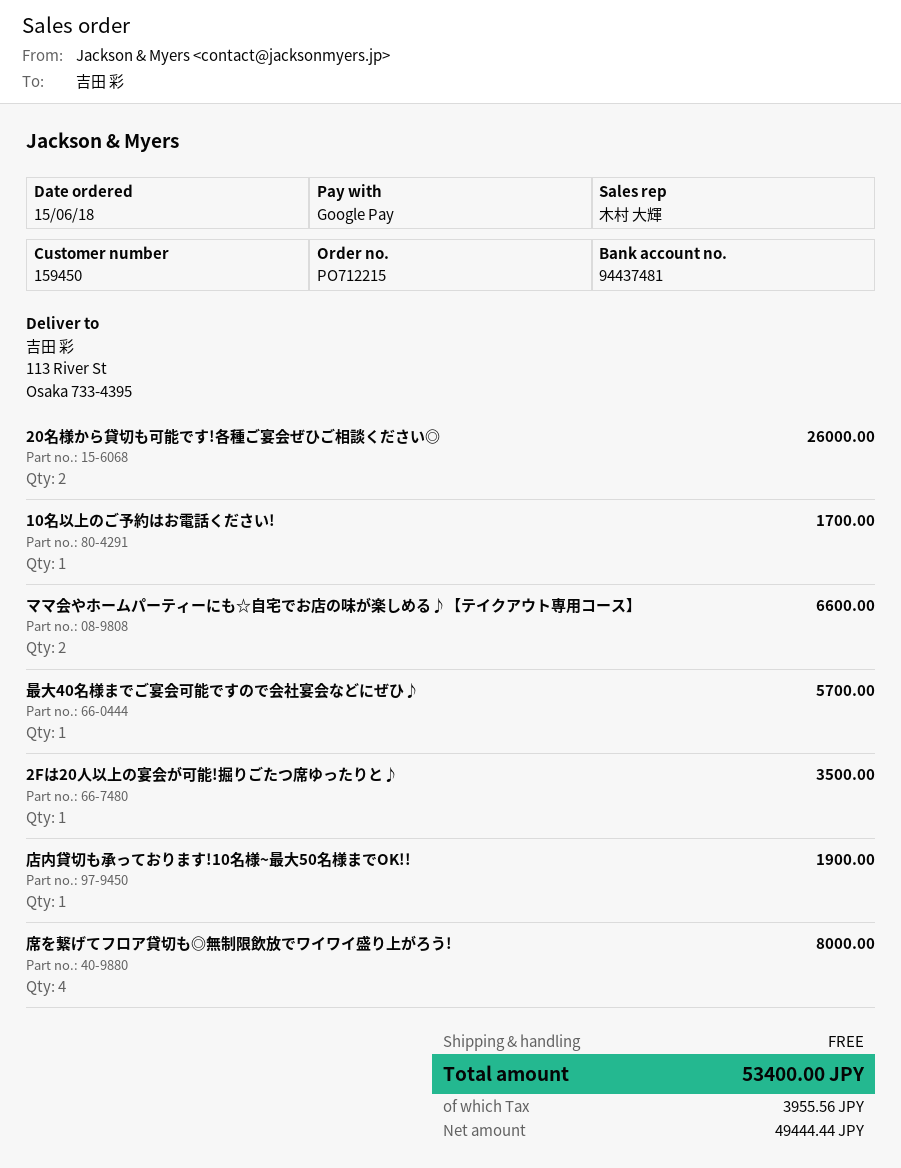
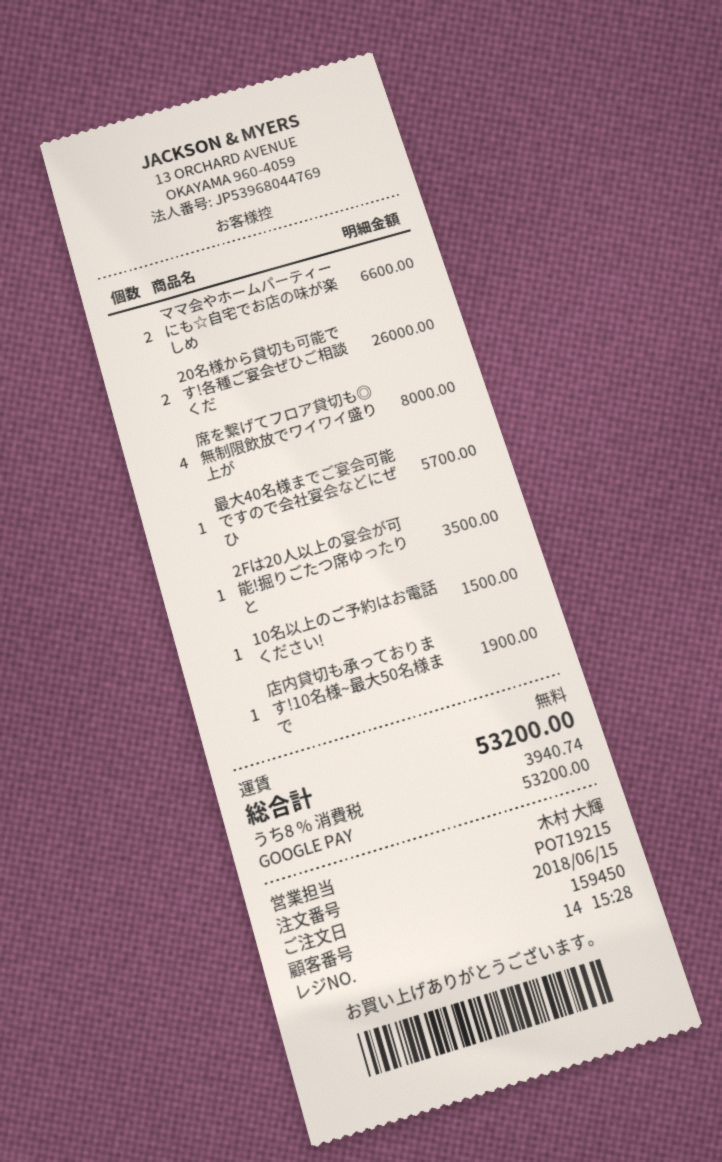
order number: PO712215 -> PO719215
10名以上のご予約はお電話ください!: 1 for 1700.00 -> 1 for 1500.00
tax: 3955.56 -> 3940.74
total: 53400.00 -> 53200.00

